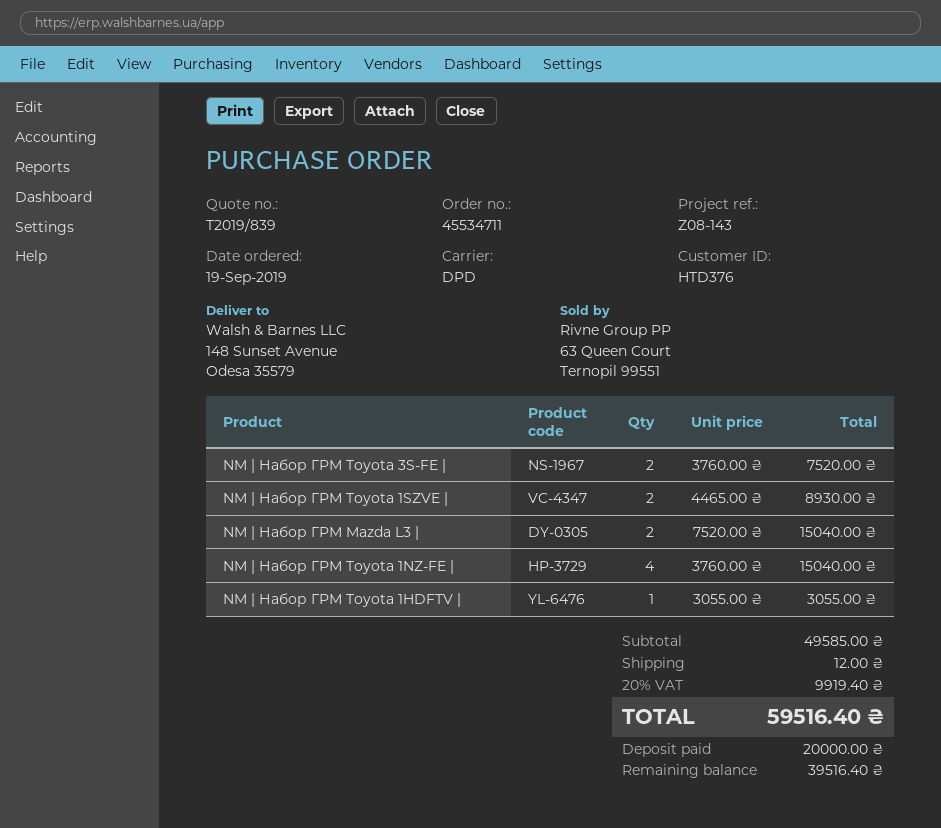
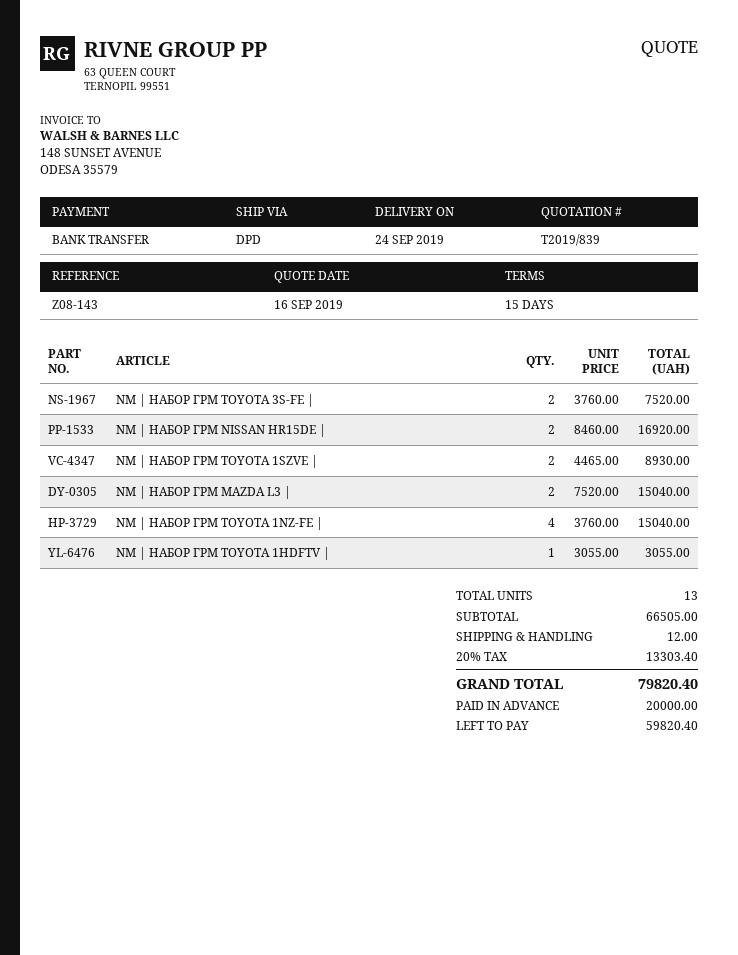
NM | НАБОР ГРМ NISSAN HR15DE |: none -> 2 x 8460.00 = 16920.00
subtotal: 49585.00 -> 66505.00
tax: 20% = 9919.40 -> 20% = 13303.40
total: 59516.40 -> 79820.40
balance: 39516.40 -> 59820.40

